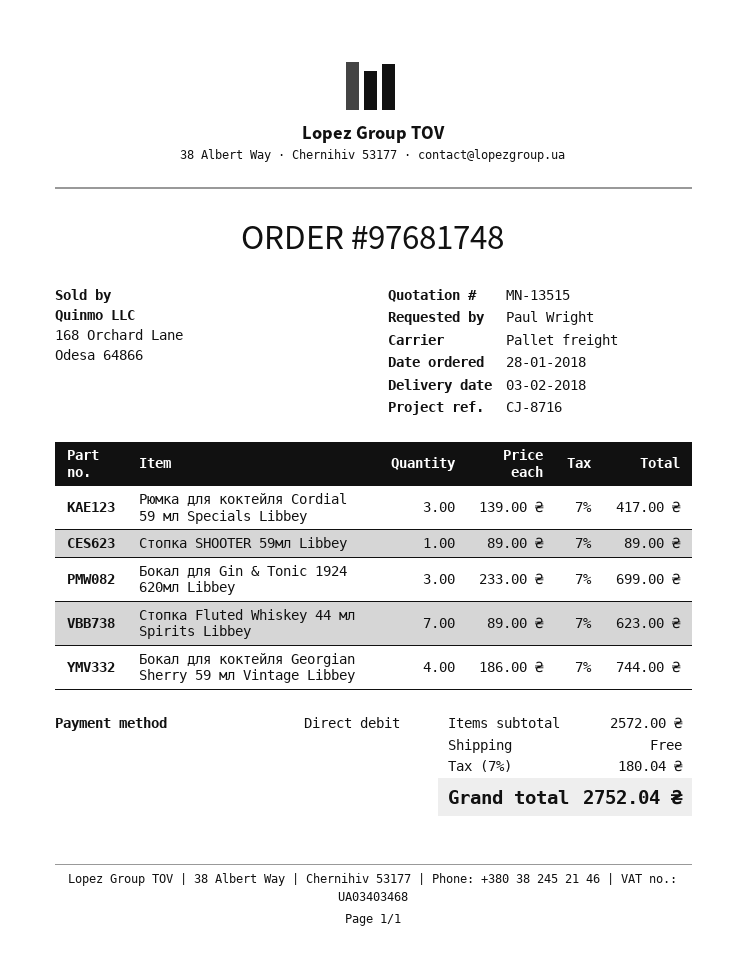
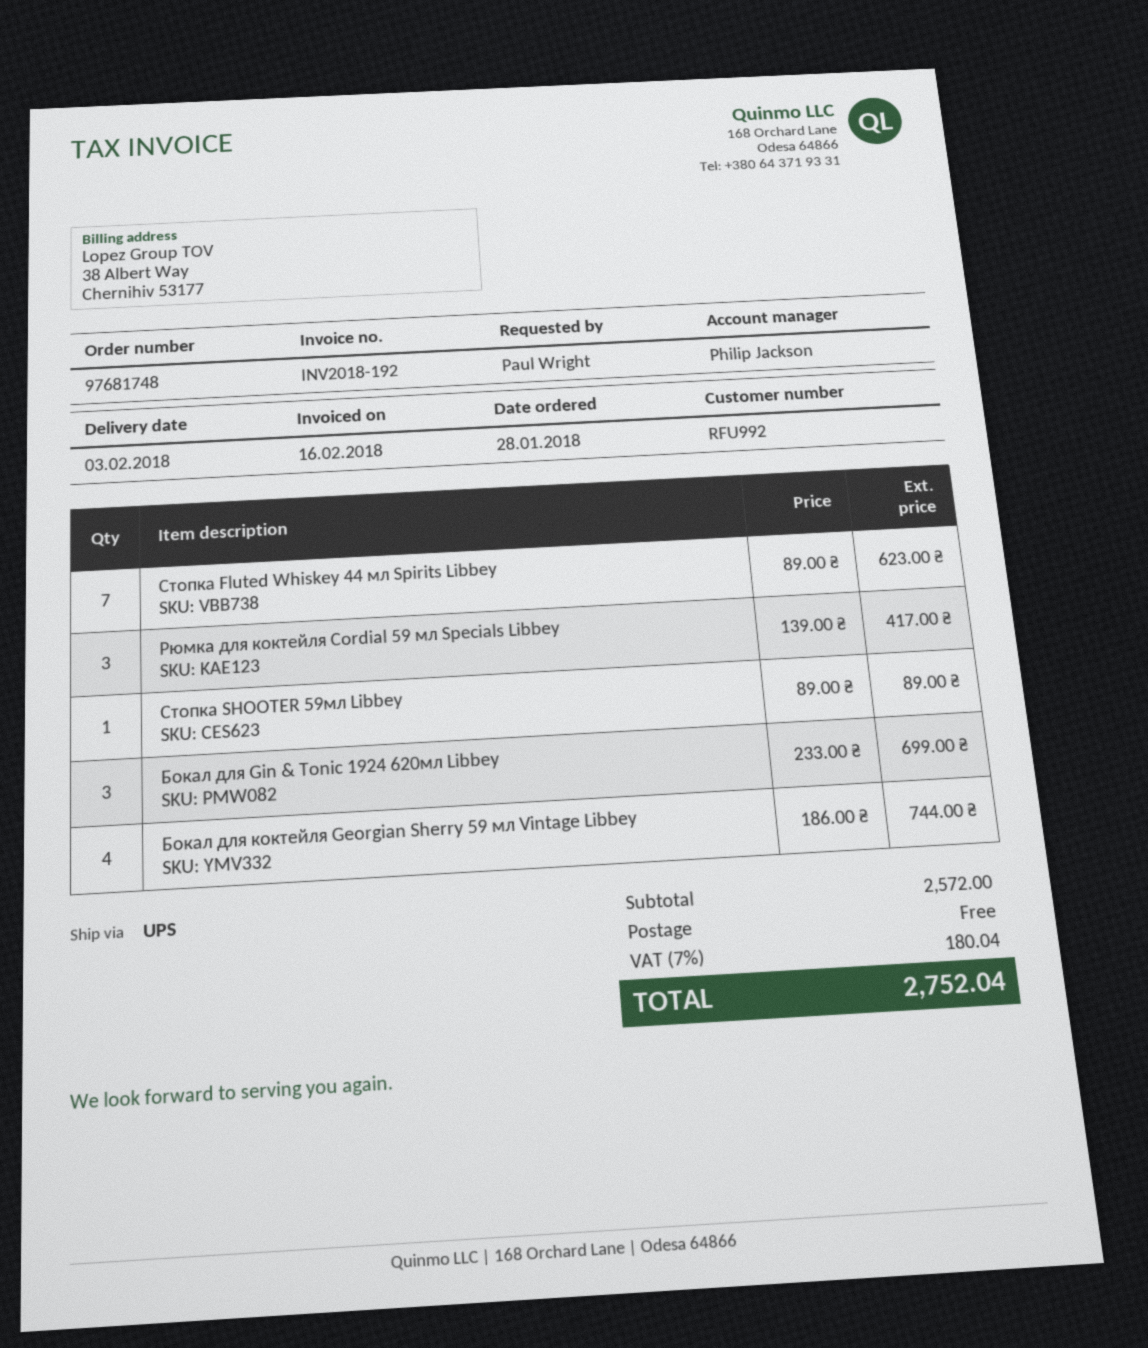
shipping method: pallet freight -> UPS

